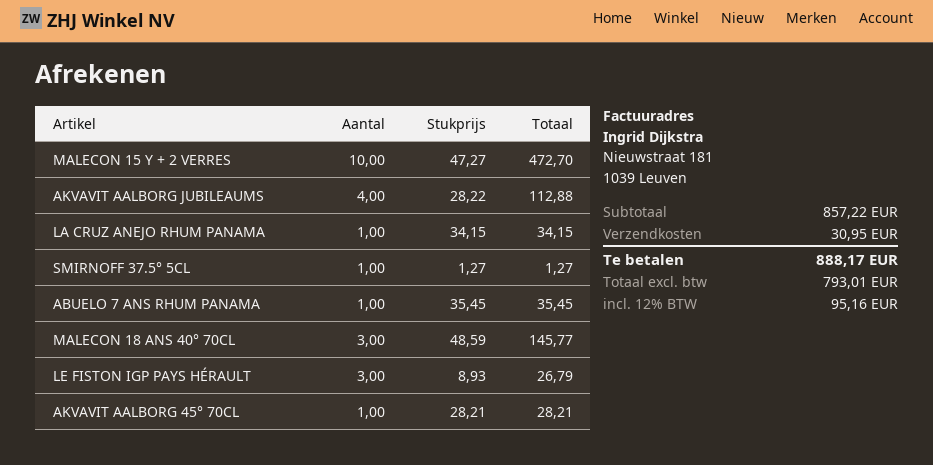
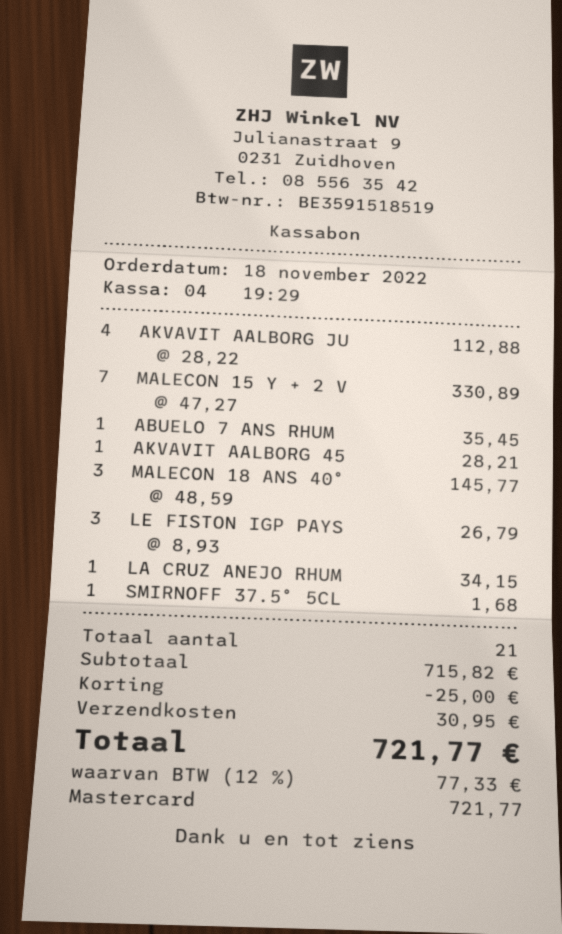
MALECON 15 Y + 2 VERRES: 10 x 47.27 = 472.70 -> 7 x 47.27 = 330.89
SMIRNOFF 37.5° 5CL: 1 x 1.27 = 1.27 -> 1 x 1.68 = 1.68
subtotal: 857.22 -> 715.82
discount: none -> 25.00
tax: 12% = 95.16 -> 12% = 77.33
total: 888.17 -> 721.77

